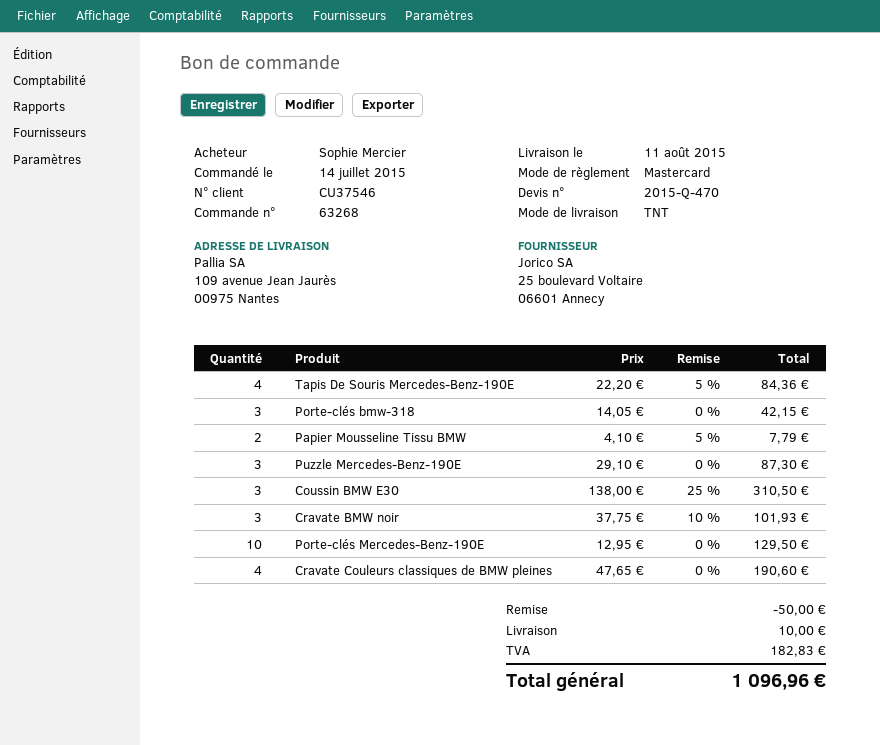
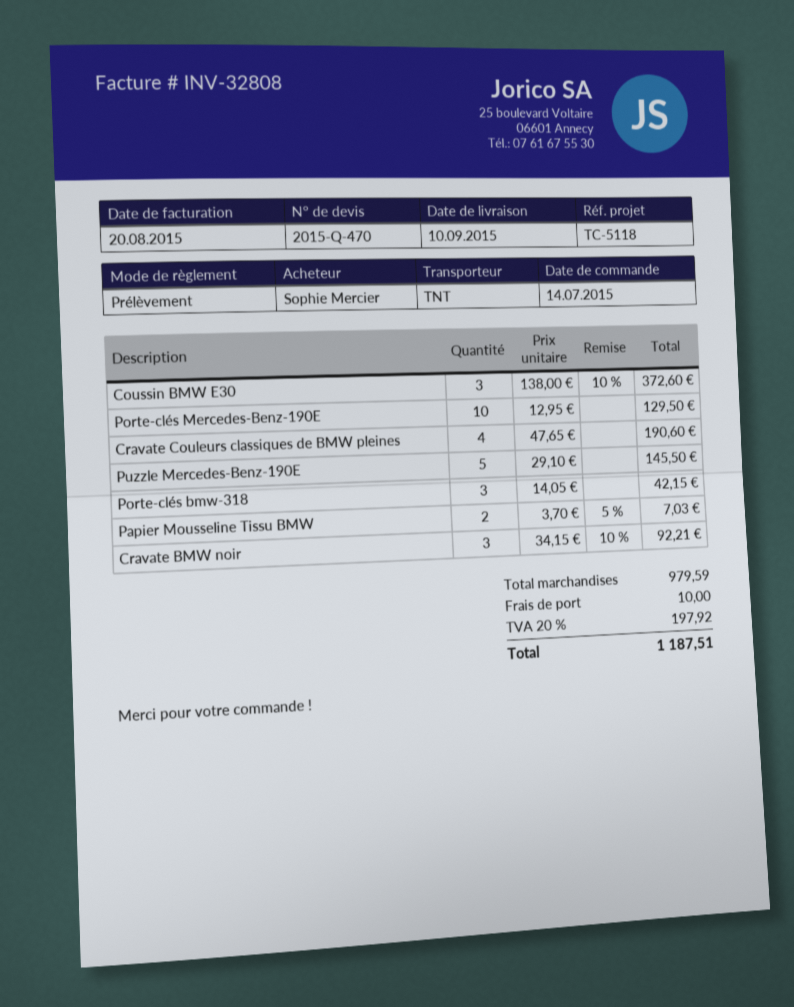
delivery date: 2015-08-11 -> 2015-09-10
payment method: Mastercard -> direct debit
Tapis De Souris Mercedes-Benz-190E: 4 x 22.20 - 5% = 84.36 -> none
Papier Mousseline Tissu BMW: 2 x 4.10 - 5% = 7.79 -> 2 x 3.70 - 5% = 7.03
Puzzle Mercedes-Benz-190E: 3 x 29.10 = 87.30 -> 5 x 29.10 = 145.50
Coussin BMW E30: 3 x 138.00 - 25% = 310.50 -> 3 x 138.00 - 10% = 372.60
Cravate BMW noir: 3 x 37.75 - 10% = 101.93 -> 3 x 34.15 - 10% = 92.21
discount: 50.00 -> none
tax: 182.83 -> 197.92
total: 1096.96 -> 1187.51

